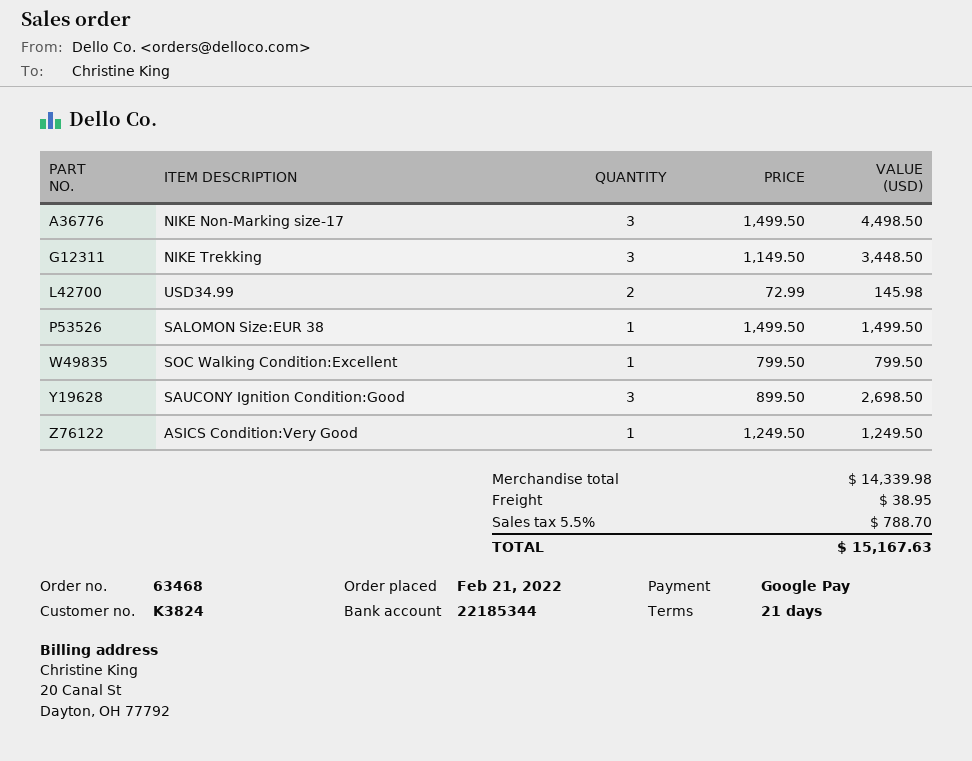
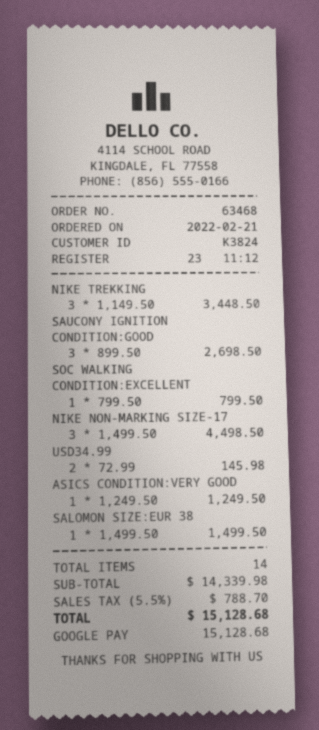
shipping: 38.95 -> none
total: 15167.63 -> 15128.68

